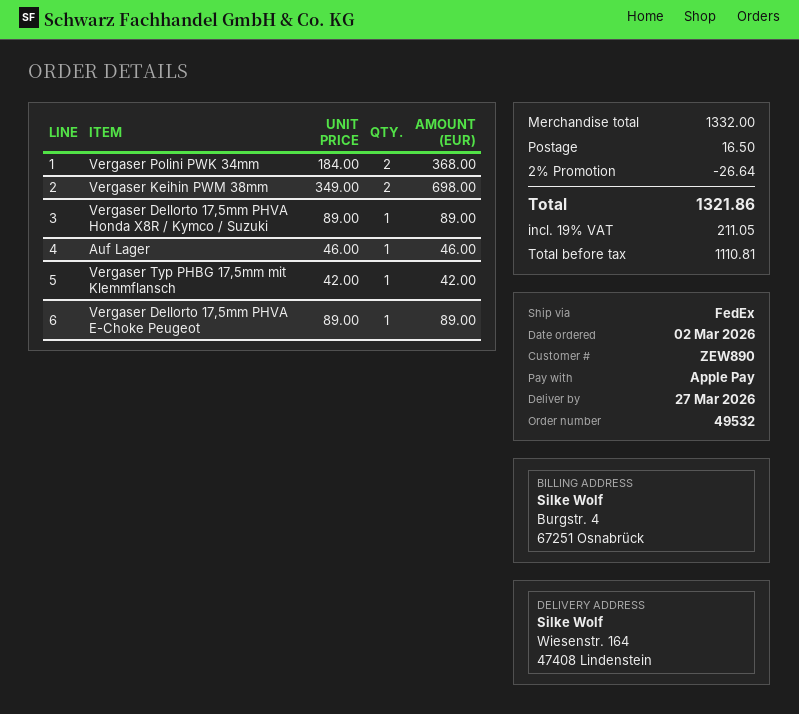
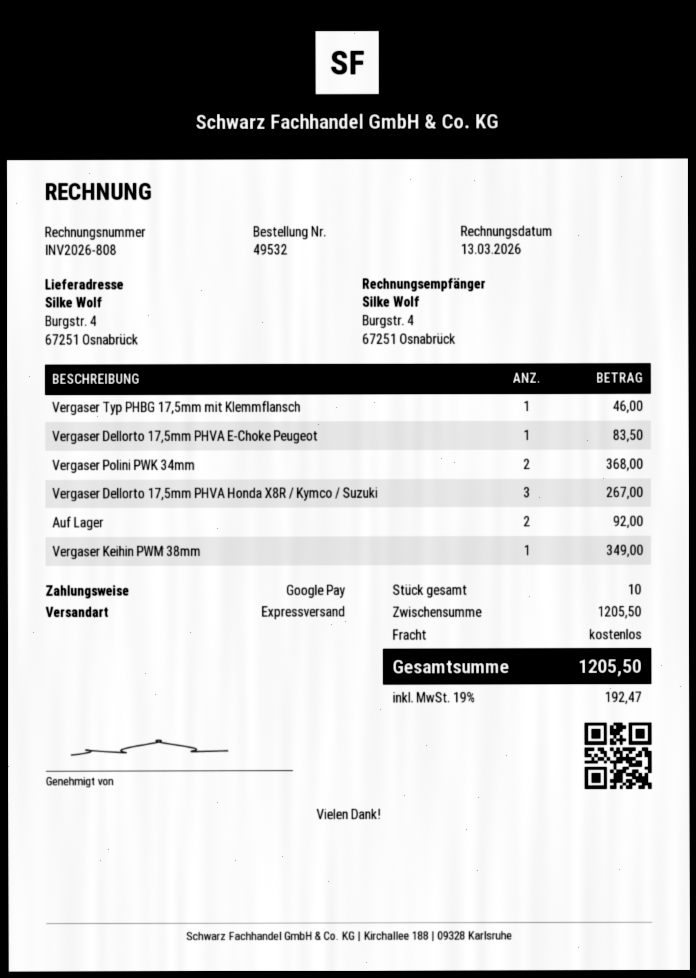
payment method: Apple Pay -> Google Pay
shipping method: FedEx -> express
ship to: Wiesenstr. 164, 47408 Lindenstein -> Burgstr. 4, 67251 Osnabrück
Vergaser Keihin PWM 38mm: 2 for 698.00 -> 1 for 349.00
Vergaser Dellorto 17,5mm PHVA Honda X8R / Kymco / Suzuki: 1 for 89.00 -> 3 for 267.00
Auf Lager: 1 for 46.00 -> 2 for 92.00
Vergaser Typ PHBG 17,5mm mit Klemmflansch: 1 for 42.00 -> 1 for 46.00
Vergaser Dellorto 17,5mm PHVA E-Choke Peugeot: 1 for 89.00 -> 1 for 83.50
subtotal: 1332.00 -> 1205.50
discount: 2% = 26.64 -> none
shipping: 16.50 -> 0.00
tax: 19% = 211.05 -> 19% = 192.47
total: 1321.86 -> 1205.50

